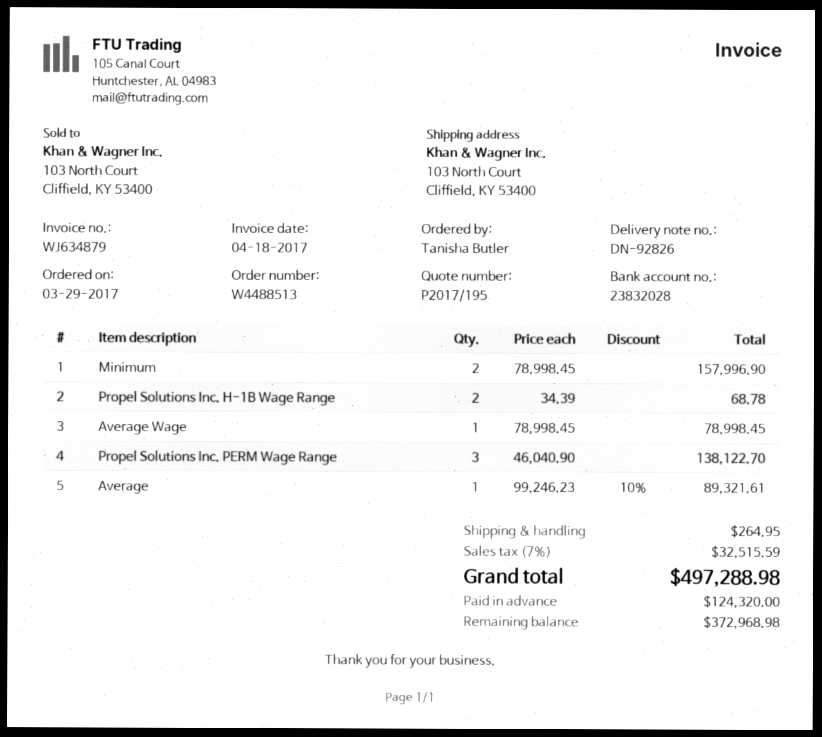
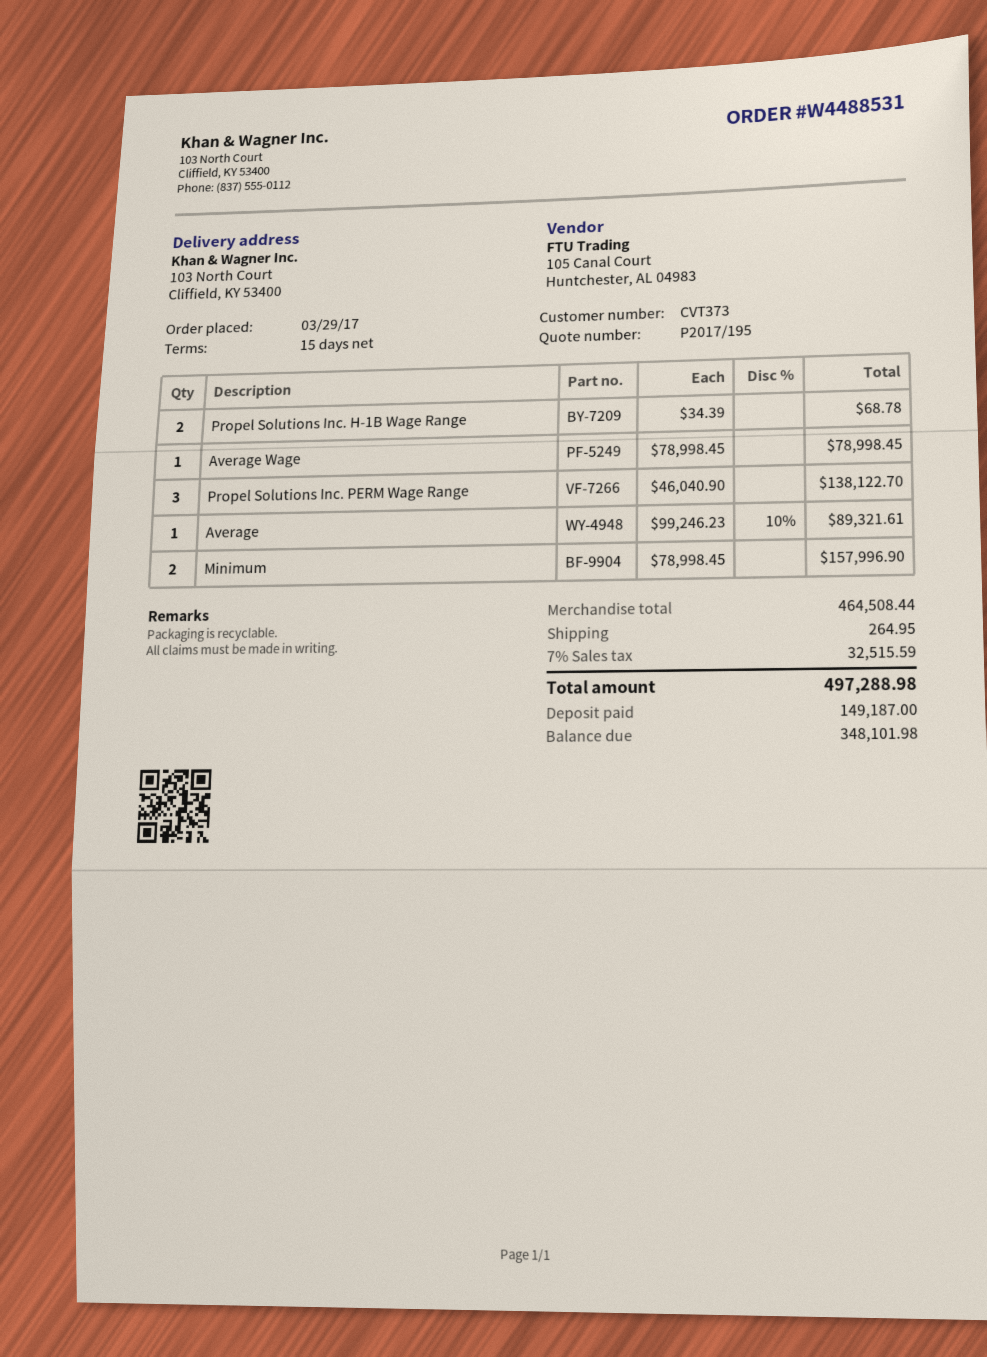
order number: W4488513 -> W4488531
deposit: 124320.00 -> 149187.00
balance: 372968.98 -> 348101.98

